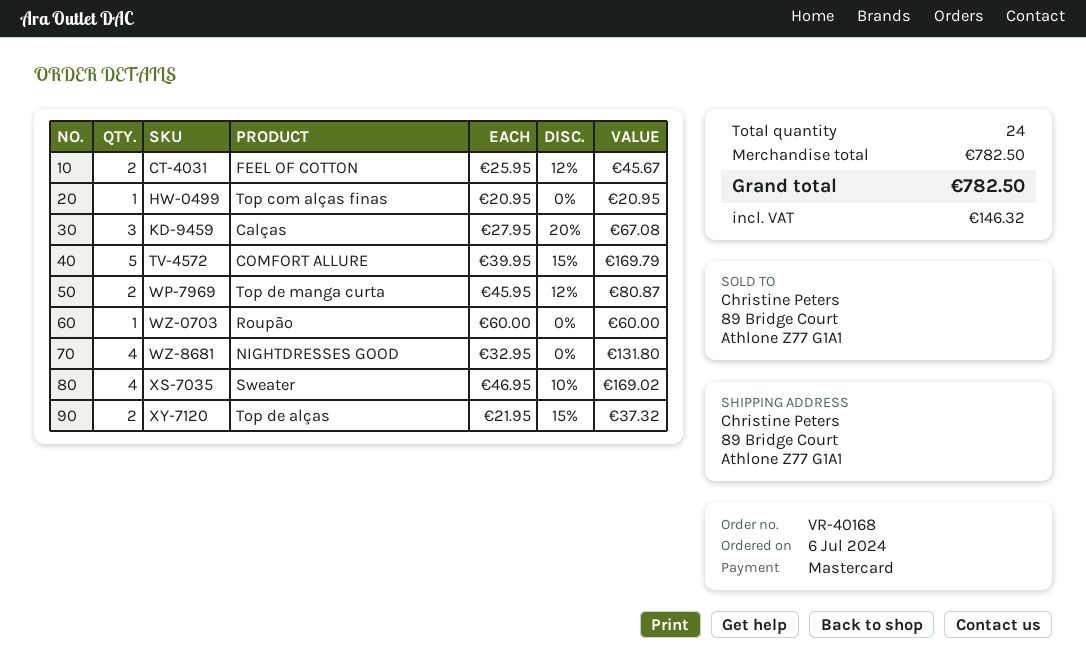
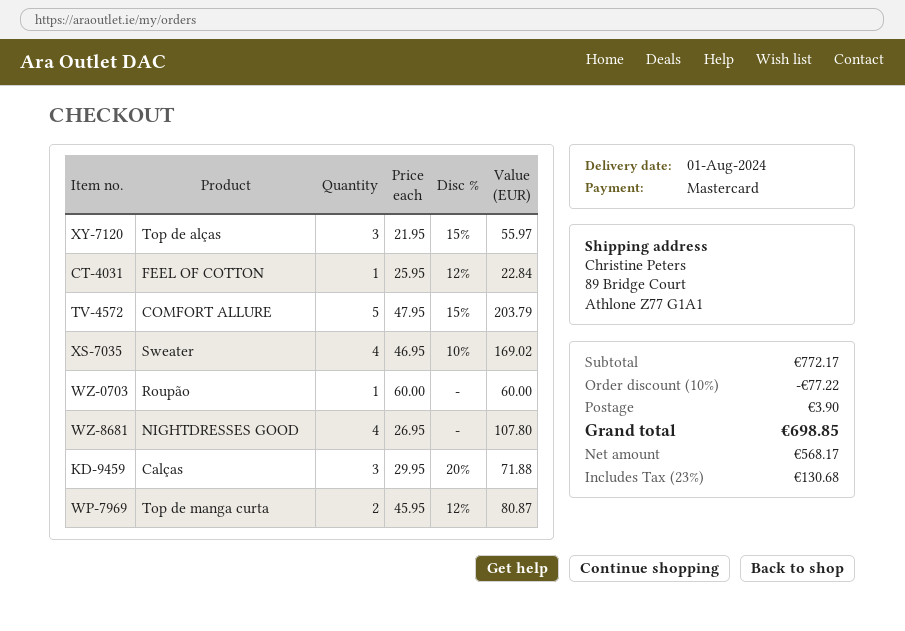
FEEL OF COTTON: 2 x 25.95 - 12% = 45.67 -> 1 x 25.95 - 12% = 22.84
Top com alças finas: 1 x 20.95 = 20.95 -> none
Calças: 3 x 27.95 - 20% = 67.08 -> 3 x 29.95 - 20% = 71.88
COMFORT ALLURE: 5 x 39.95 - 15% = 169.79 -> 5 x 47.95 - 15% = 203.79
NIGHTDRESSES GOOD: 4 x 32.95 = 131.80 -> 4 x 26.95 = 107.80
Top de alças: 2 x 21.95 - 15% = 37.32 -> 3 x 21.95 - 15% = 55.97
subtotal: 782.50 -> 772.17
discount: none -> 10% = 77.22
shipping: none -> 3.90
tax: 146.32 -> 130.68
total: 782.50 -> 698.85

